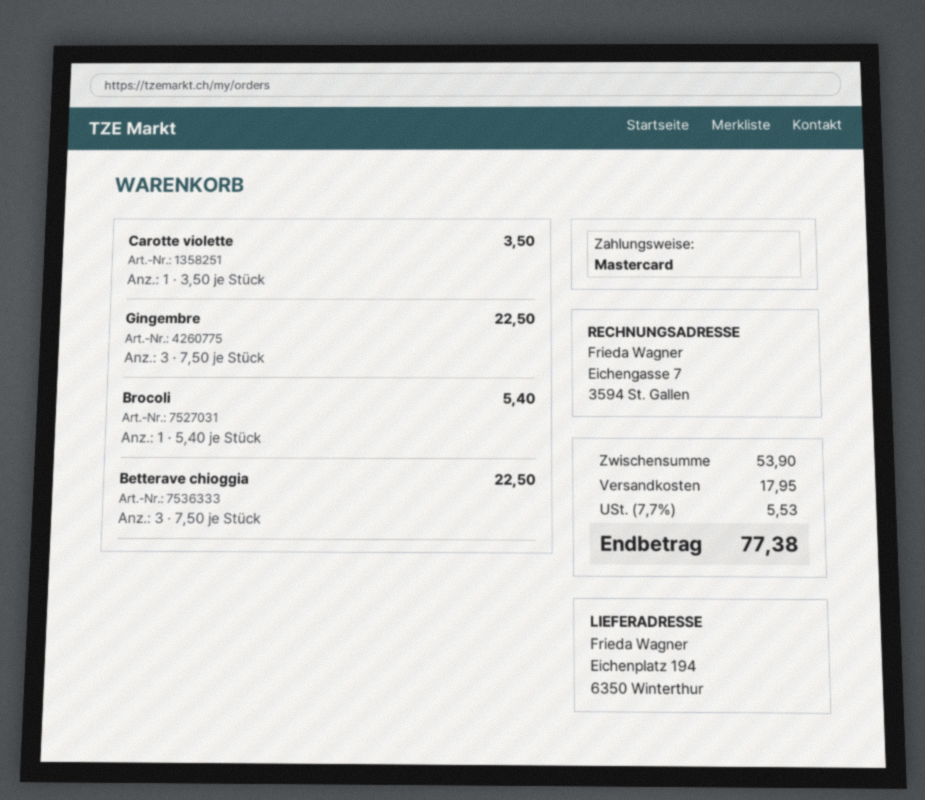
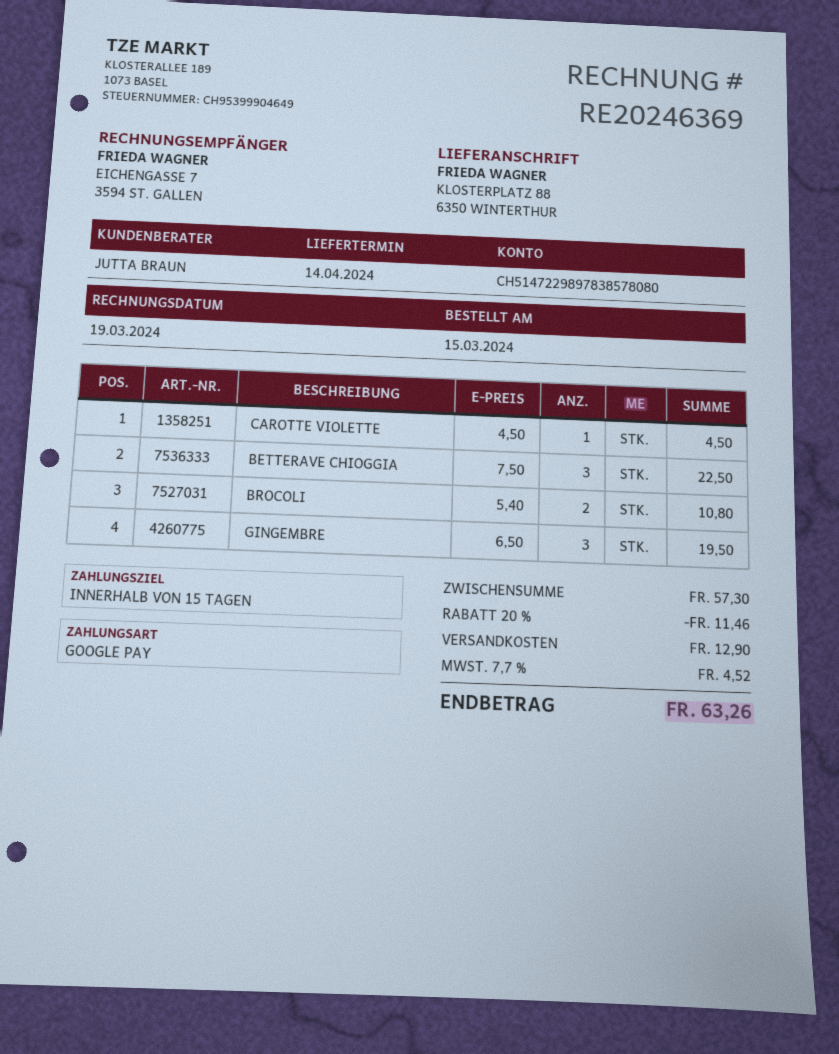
payment method: Mastercard -> Google Pay
ship to: Eichenplatz 194, 6350 Winterthur -> KLOSTERPLATZ 88, 6350 WINTERTHUR
Carotte violette: 1 x 3.50 = 3.50 -> 1 x 4.50 = 4.50
Gingembre: 3 x 7.50 = 22.50 -> 3 x 6.50 = 19.50
Brocoli: 1 x 5.40 = 5.40 -> 2 x 5.40 = 10.80
subtotal: 53.90 -> 57.30
discount: none -> 20% = 11.46
shipping: 17.95 -> 12.90
tax: 7.7% = 5.53 -> 7.7% = 4.52
total: 77.38 -> 63.26

